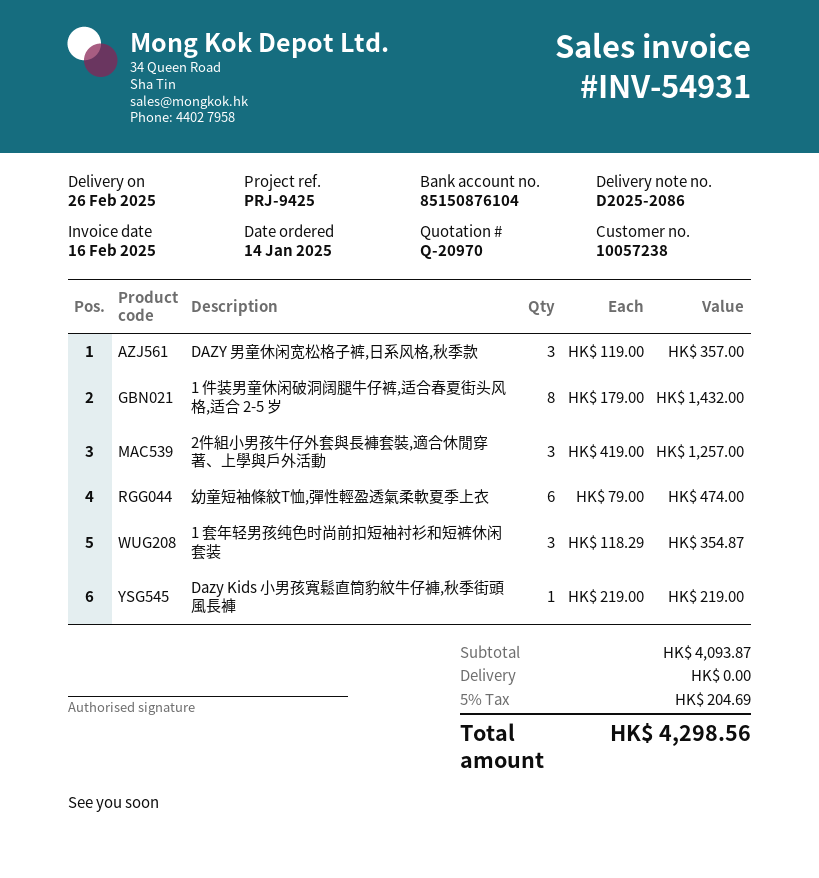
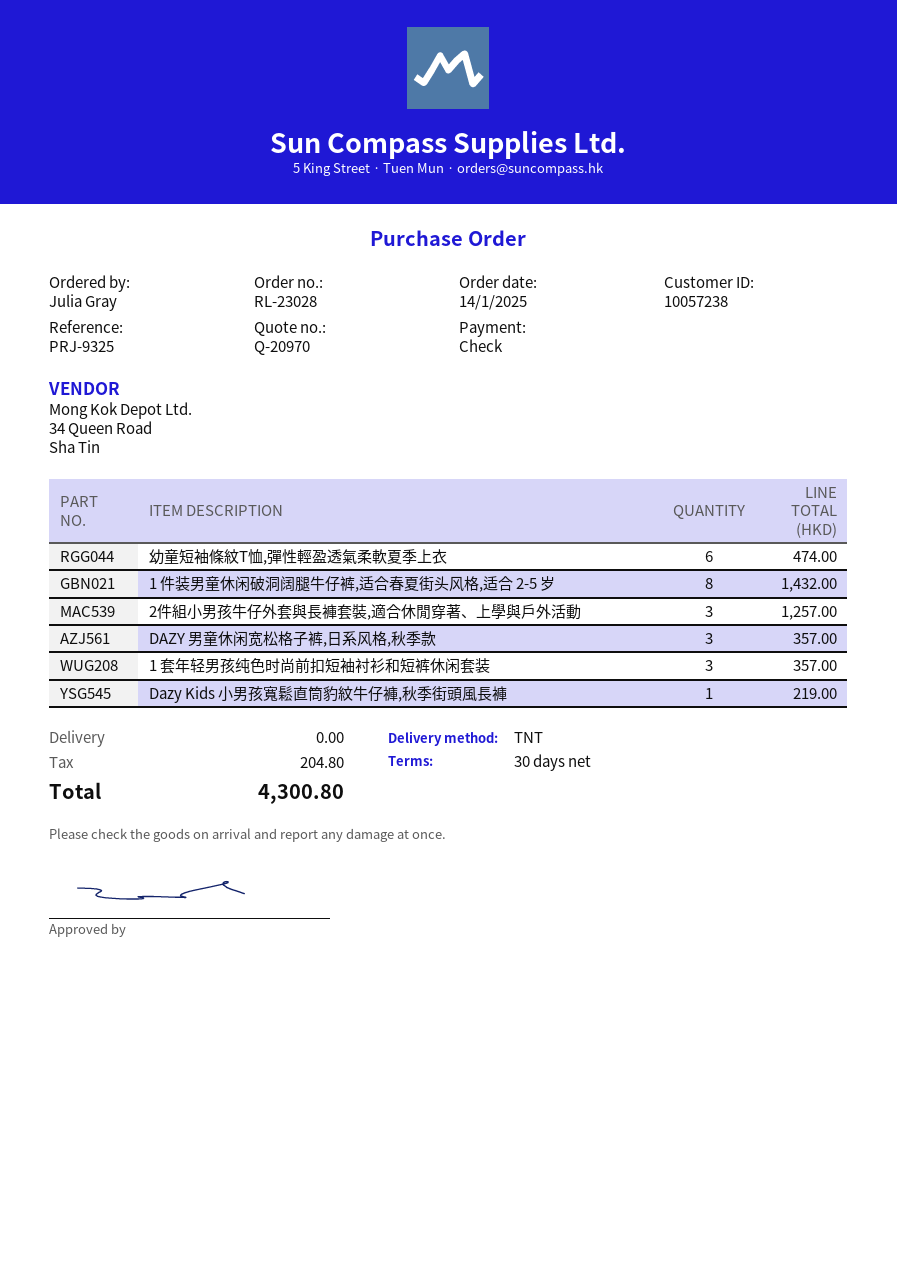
reference: PRJ-9425 -> PRJ-9325
1 套年轻男孩纯色时尚前扣短袖衬衫和短裤休闲套装: 3 for 354.87 -> 3 for 357.00
tax: 204.69 -> 204.80
total: 4298.56 -> 4300.80

